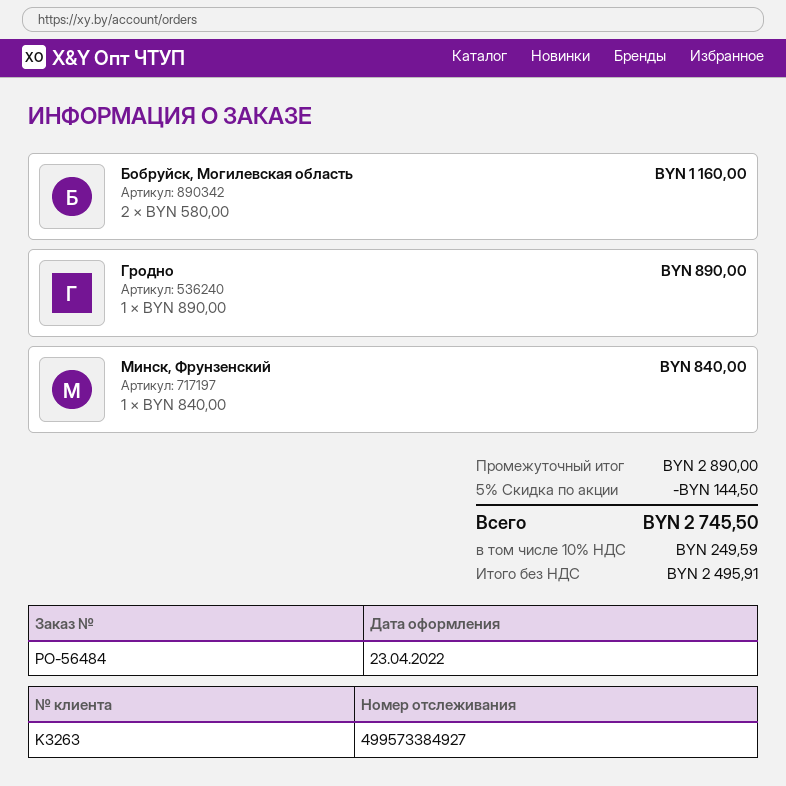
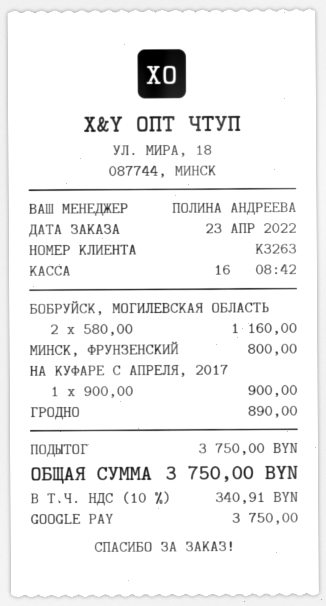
Минск, Фрунзенский: 1 x 840.00 = 840.00 -> 1 x 800.00 = 800.00
НА КУФАРЕ С АПРЕЛЯ, 2017: none -> 1 x 900.00 = 900.00
subtotal: 2890.00 -> 3750.00
discount: 5% = 144.50 -> none
tax: 10% = 249.59 -> 10% = 340.91
total: 2745.50 -> 3750.00

